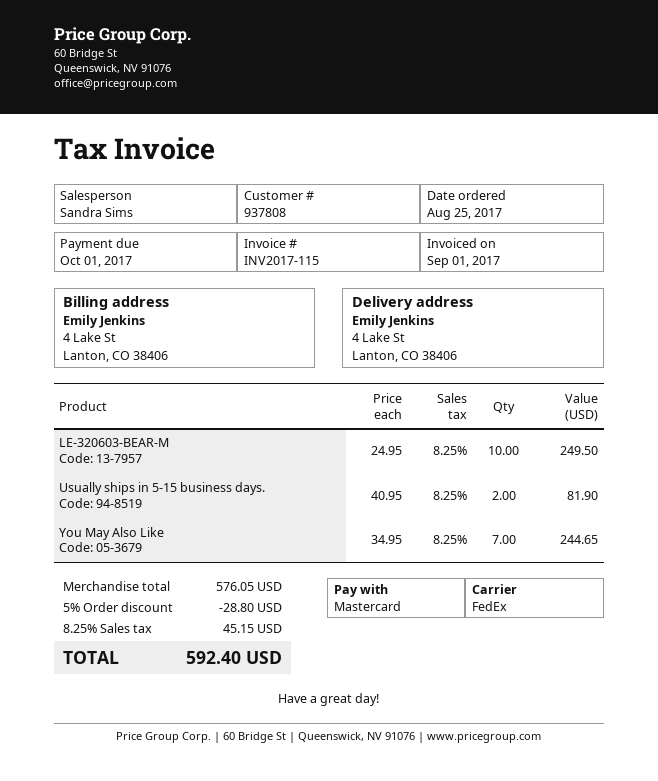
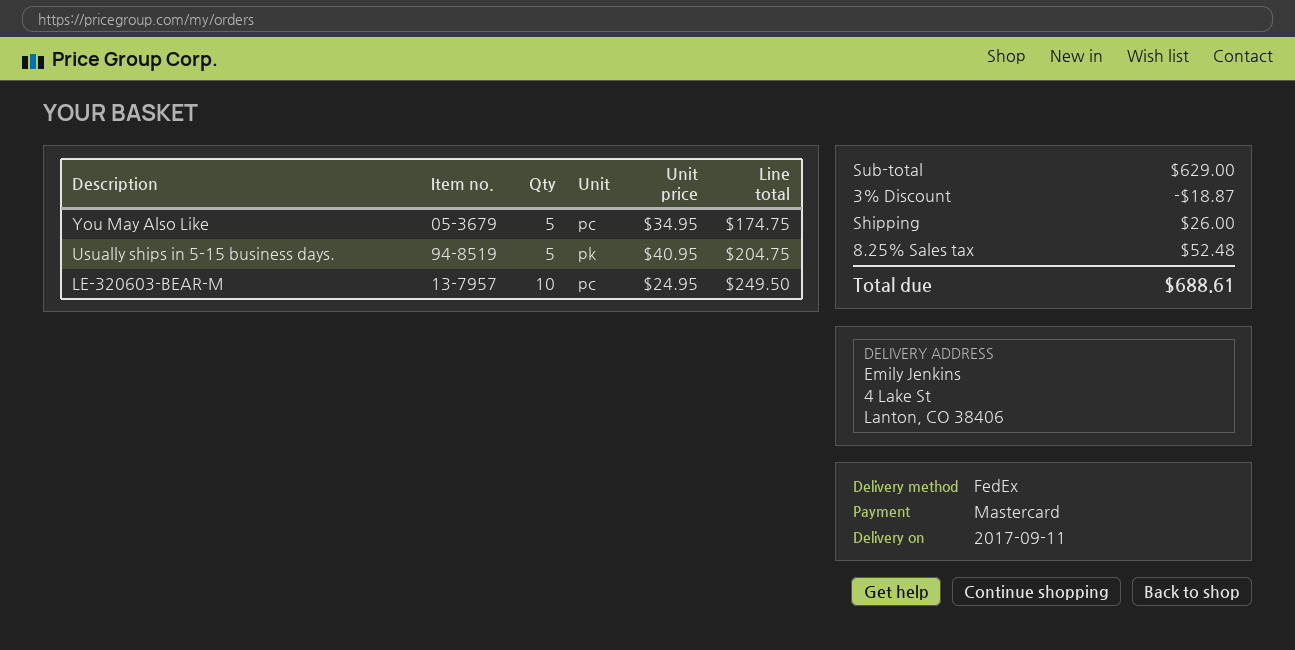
Usually ships in 5-15 business days.: 2 x 40.95 = 81.90 -> 5 x 40.95 = 204.75
You May Also Like: 7 x 34.95 = 244.65 -> 5 x 34.95 = 174.75
subtotal: 576.05 -> 629.00
discount: 5% = 28.80 -> 3% = 18.87
shipping: none -> 26.00
tax: 8.25% = 45.15 -> 8.25% = 52.48
total: 592.40 -> 688.61

